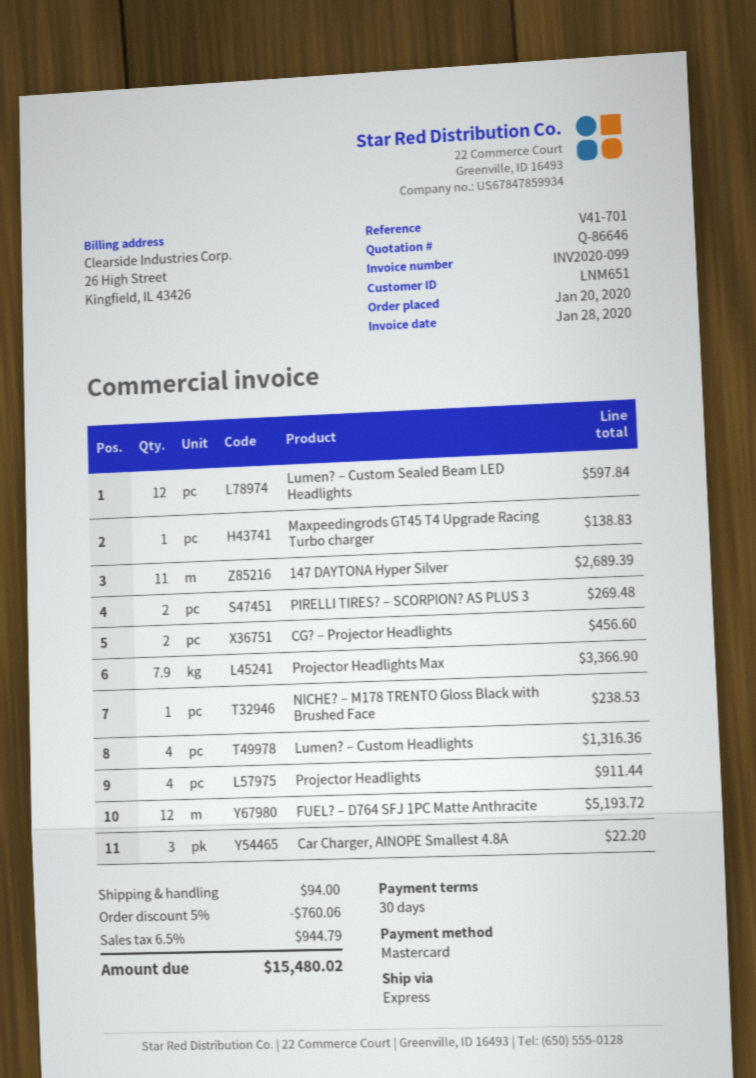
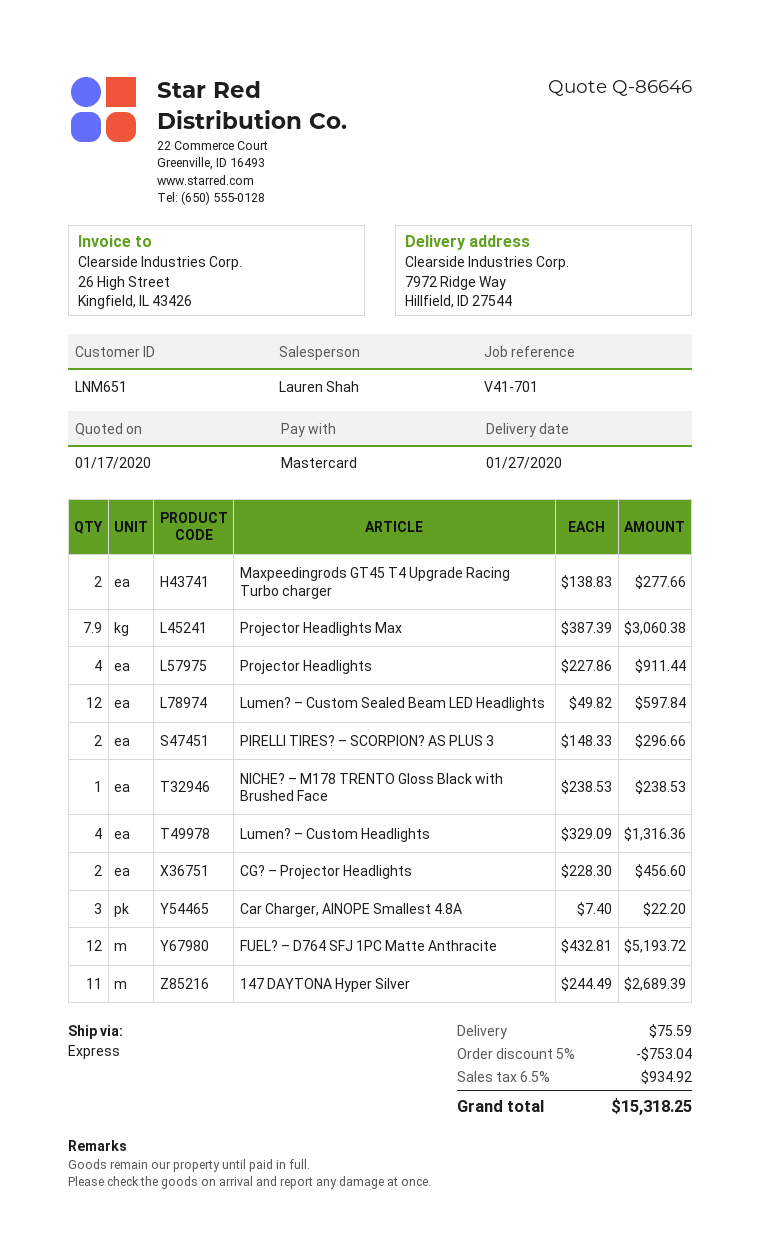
Maxpeedingrods GT45 T4 Upgrade Racing Turbo charger: 1 for 138.83 -> 2 for 277.66
PIRELLI TIRES? – SCORPION? AS PLUS 3: 2 for 269.48 -> 2 for 296.66
Projector Headlights Max: 7.9 for 3366.90 -> 7.9 for 3060.38
discount: 5% = 760.06 -> 5% = 753.04
shipping: 94.00 -> 75.59
tax: 6.5% = 944.79 -> 6.5% = 934.92
total: 15480.02 -> 15318.25

